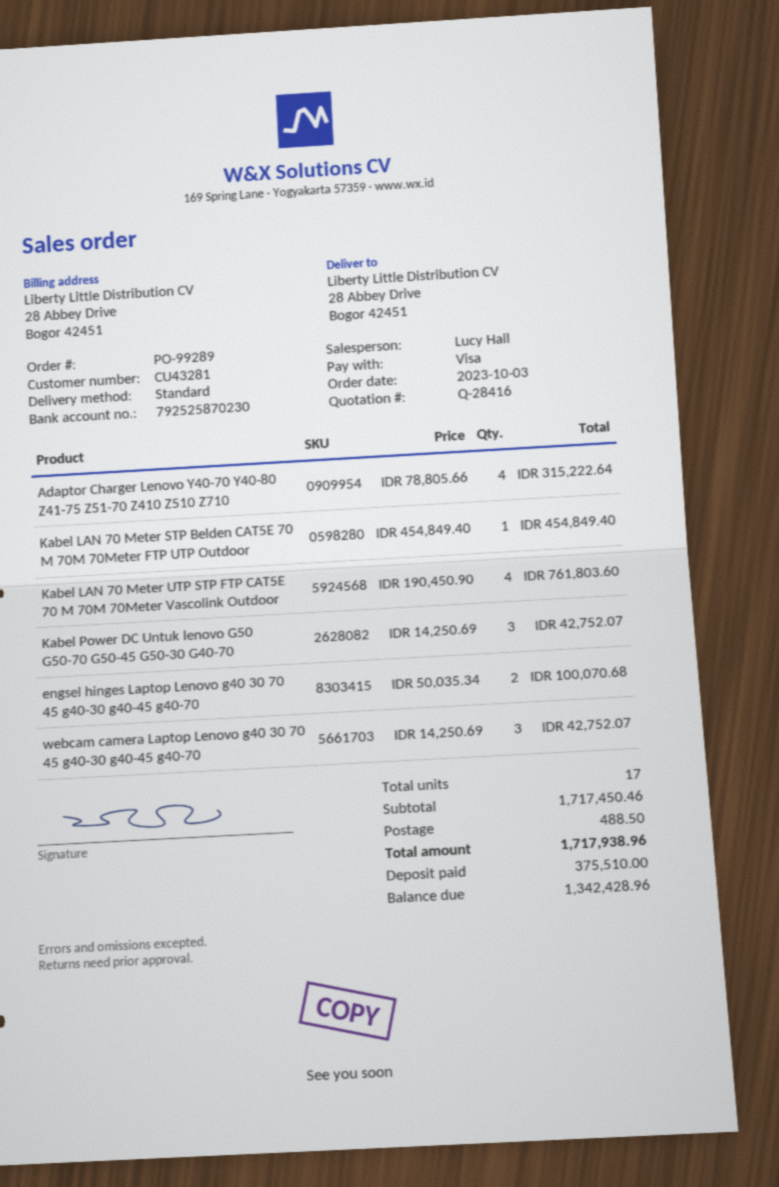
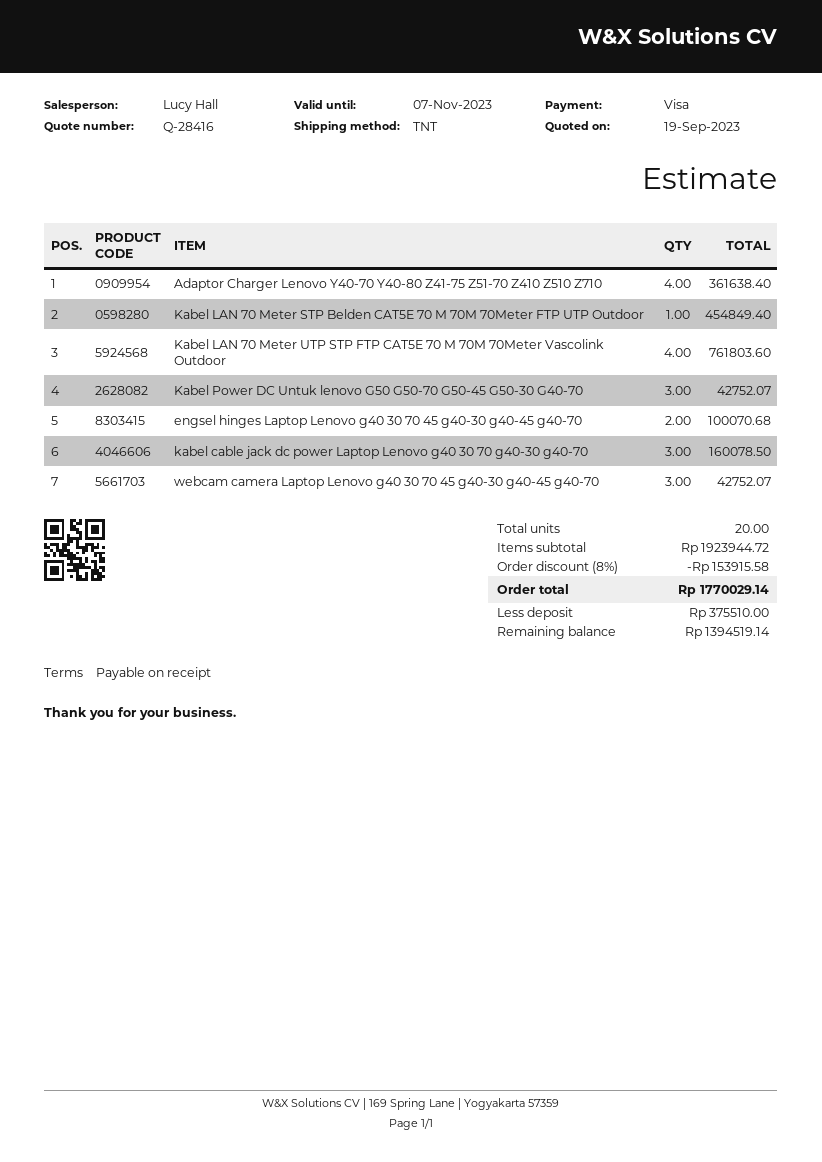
shipping method: standard -> TNT
Adaptor Charger Lenovo Y40-70 Y40-80 Z41-75 Z51-70 Z410 Z510 Z710: 4 for 315222.64 -> 4 for 361638.40
kabel cable jack dc power Laptop Lenovo g40 30 70 g40-30 g40-70: none -> 3 for 160078.50
total quantity: 17 -> 20
subtotal: 1717450.46 -> 1923944.72
discount: none -> 8% = 153915.58
shipping: 488.50 -> none
total: 1717938.96 -> 1770029.14
balance: 1342428.96 -> 1394519.14

